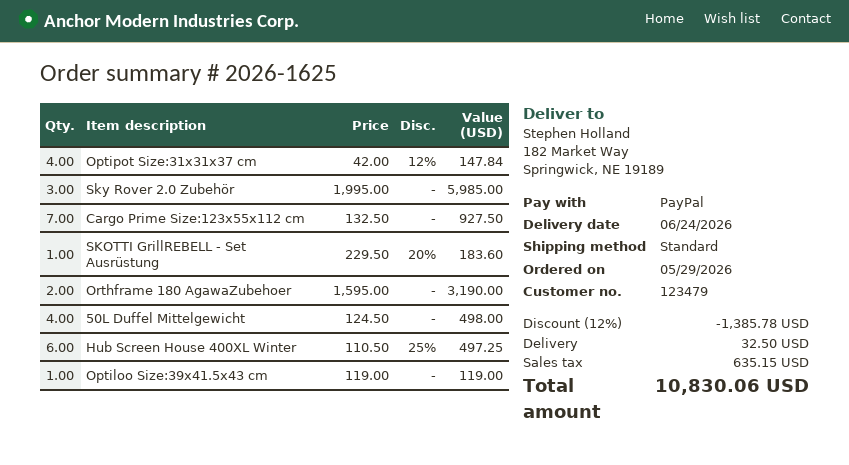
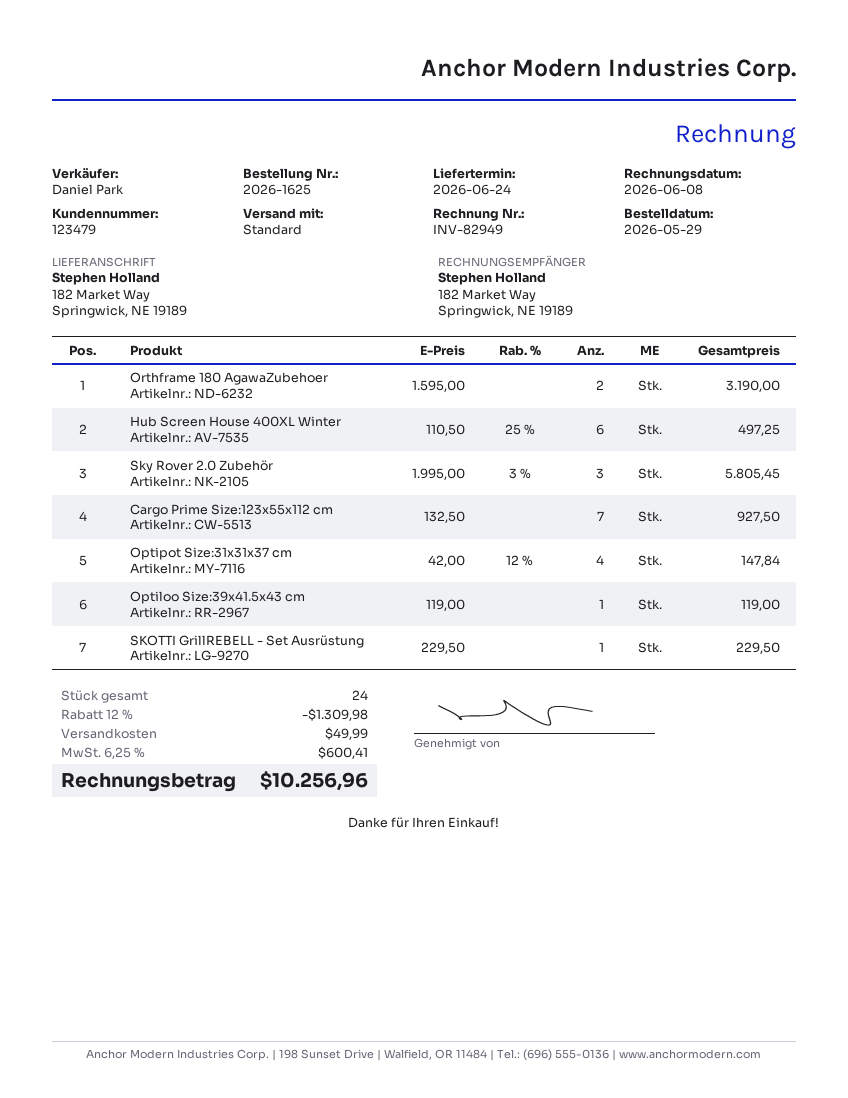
Sky Rover 2.0 Zubehör: 3 x 1995.00 = 5985.00 -> 3 x 1995.00 - 3% = 5805.45
SKOTTI GrillREBELL - Set Ausrüstung: 1 x 229.50 - 20% = 183.60 -> 1 x 229.50 = 229.50
50L Duffel Mittelgewicht: 4 x 124.50 = 498.00 -> none
discount: 12% = 1385.78 -> 12% = 1309.98
shipping: 32.50 -> 49.99
tax: 635.15 -> 600.41
total: 10830.06 -> 10256.96

